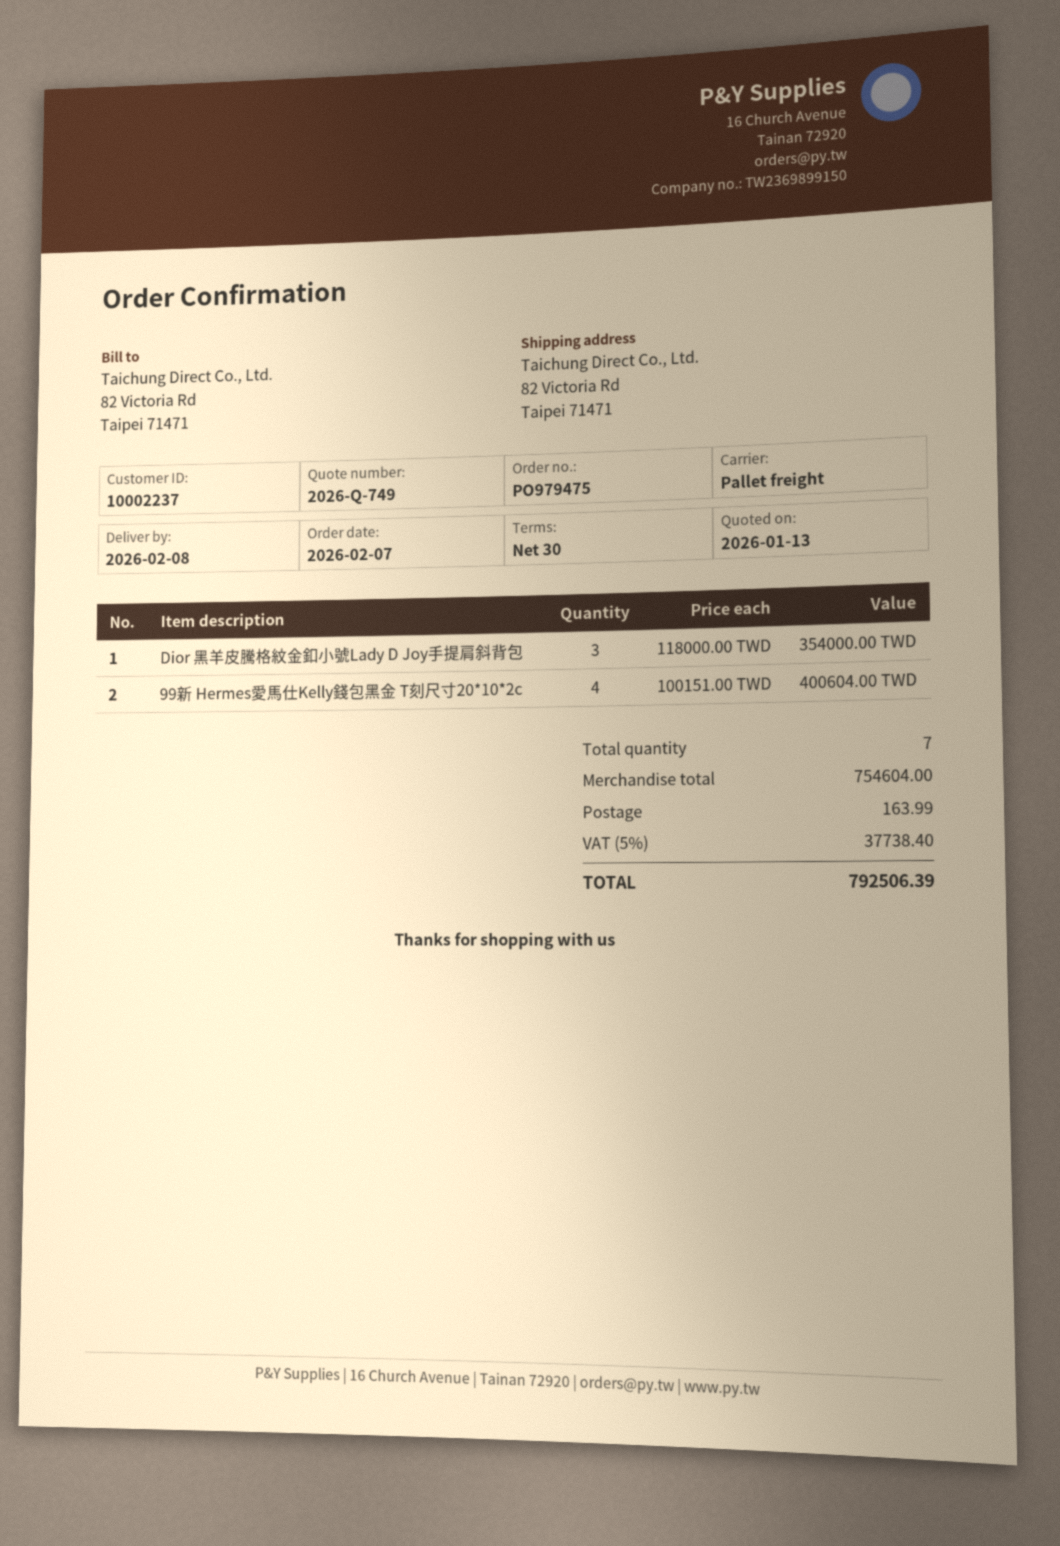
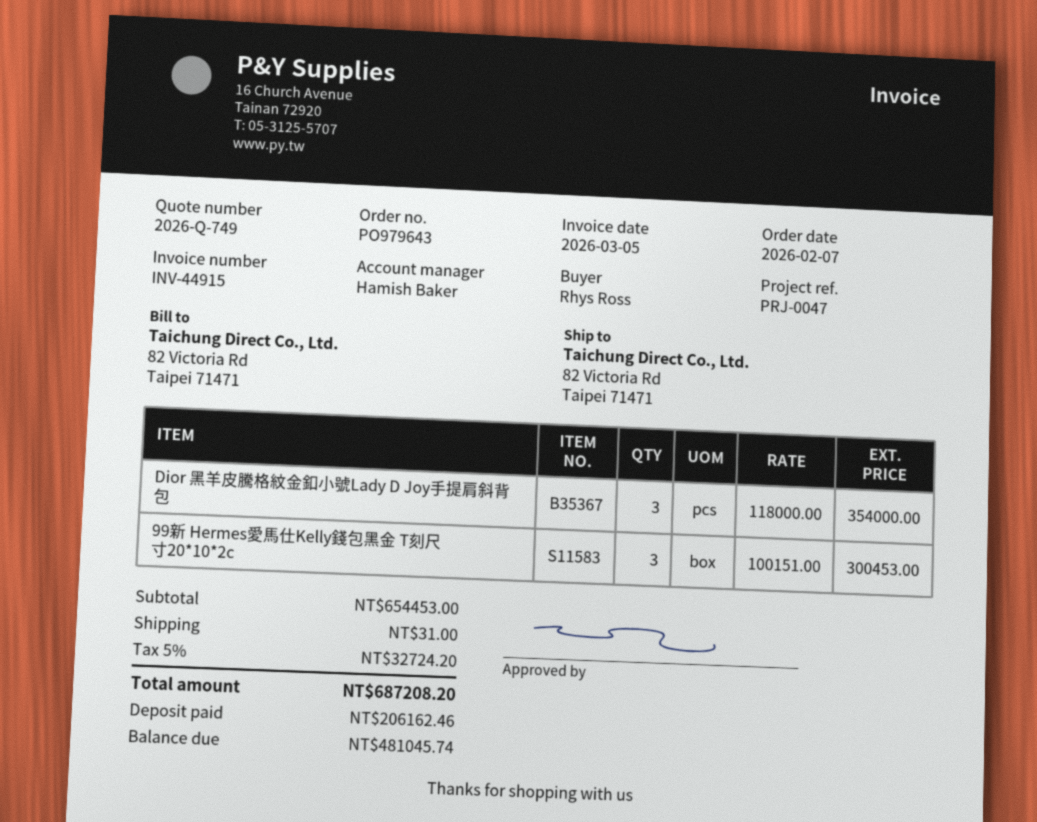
order number: PO979475 -> PO979643
99新 Hermes愛馬仕Kelly錢包黑金 T刻尺寸20*10*2c: 4 x 100151.00 = 400604.00 -> 3 x 100151.00 = 300453.00
subtotal: 754604.00 -> 654453.00
shipping: 163.99 -> 31.00
tax: 5% = 37738.40 -> 5% = 32724.20
total: 792506.39 -> 687208.20

